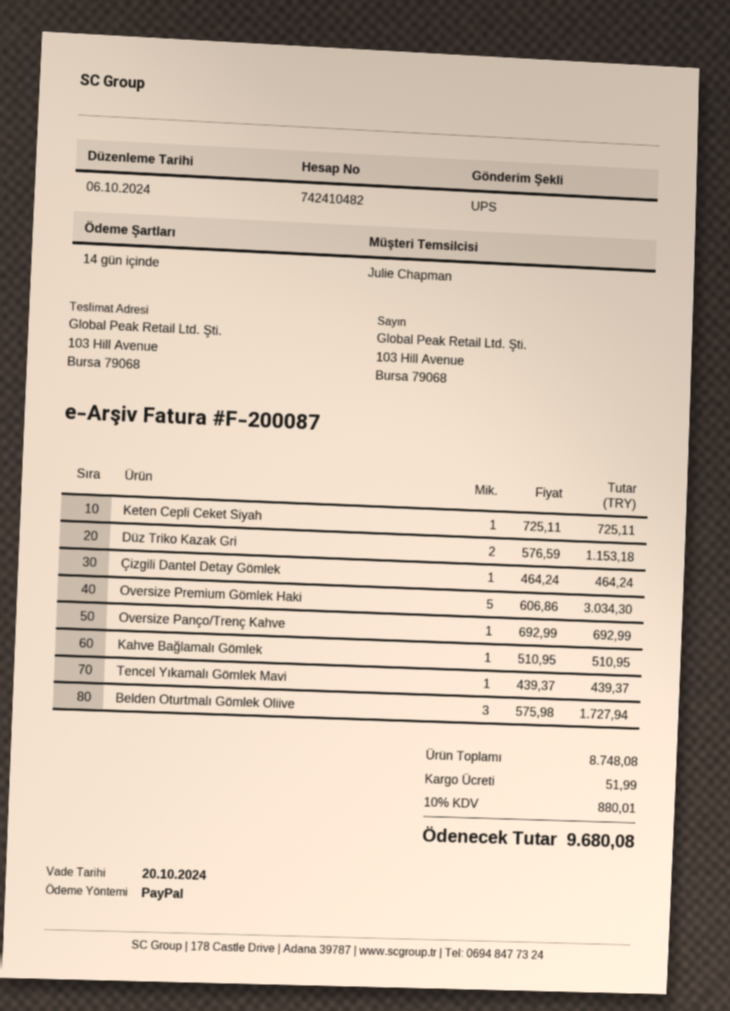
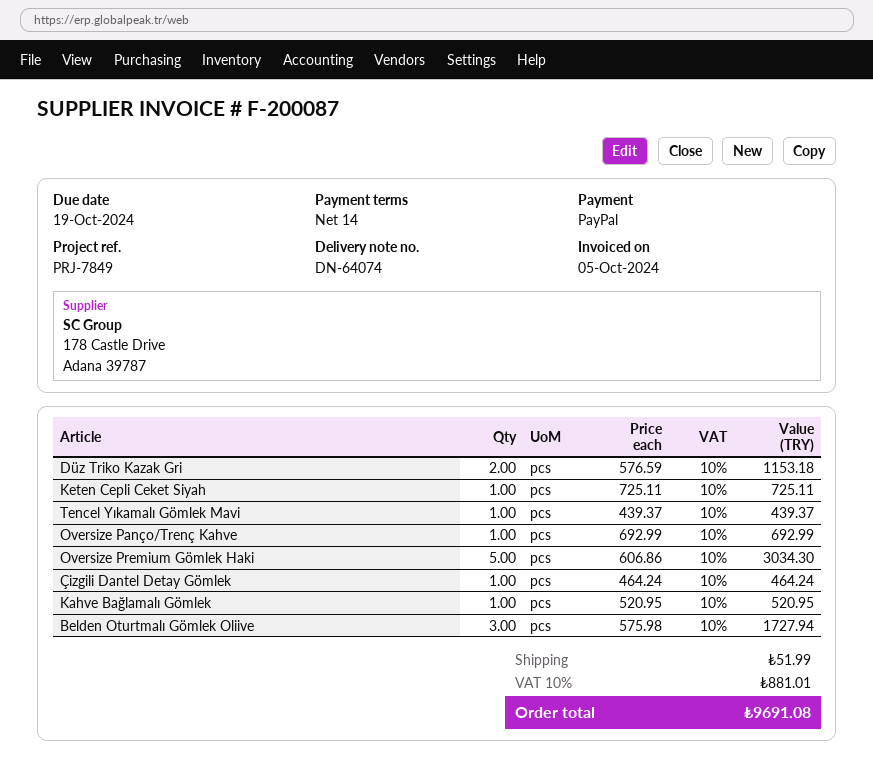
invoice date: 2024-10-06 -> 2024-10-05
due date: 2024-10-20 -> 2024-10-19
Kahve Bağlamalı Gömlek: 1 x 510.95 = 510.95 -> 1 x 520.95 = 520.95
tax: 10% = 880.01 -> 10% = 881.01
total: 9680.08 -> 9691.08

